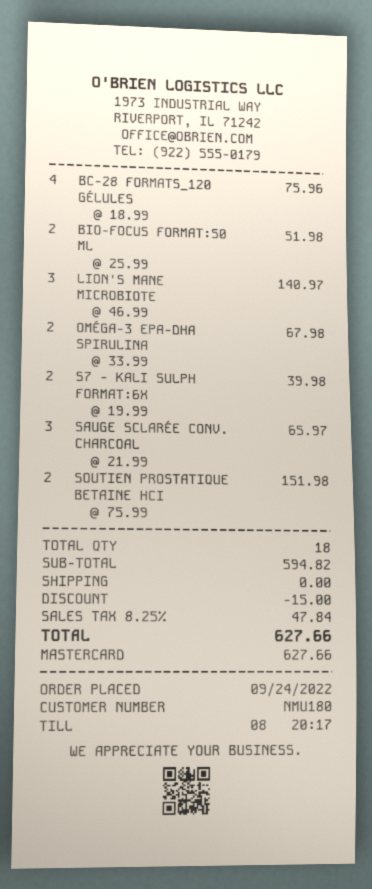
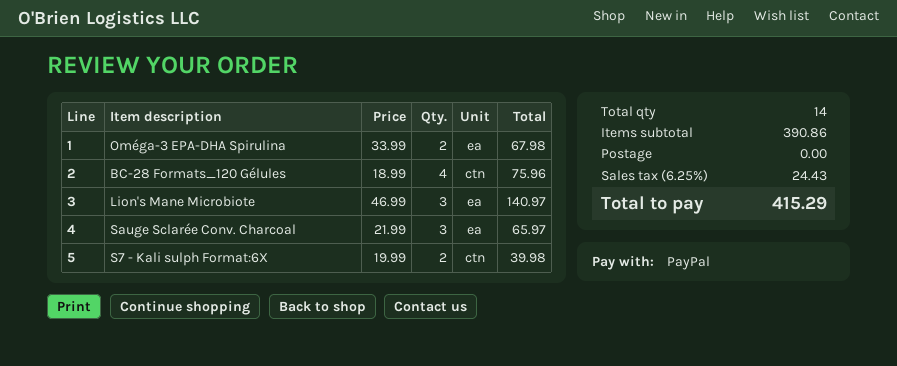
payment method: Mastercard -> PayPal
BIO-FOCUS FORMAT:50 ML: 2 x 25.99 = 51.98 -> none
SOUTIEN PROSTATIQUE BETAINE HCI: 2 x 75.99 = 151.98 -> none
total quantity: 18 -> 14
subtotal: 594.82 -> 390.86
discount: 15.00 -> none
tax: 8.25% = 47.84 -> 6.25% = 24.43
total: 627.66 -> 415.29

